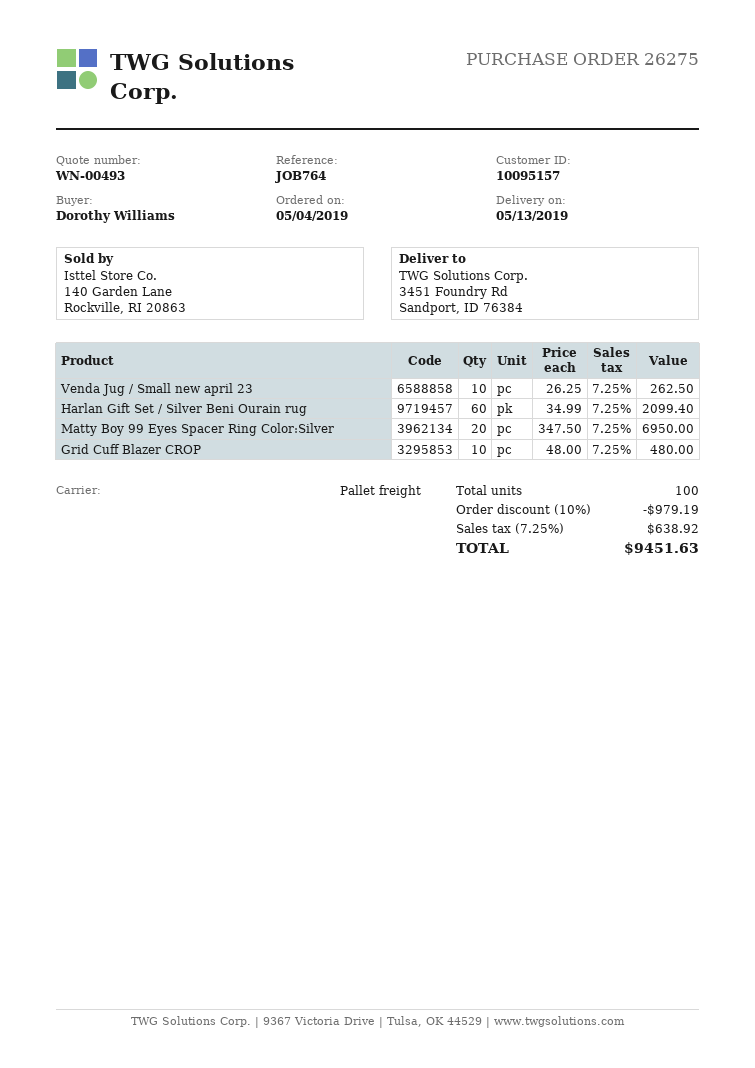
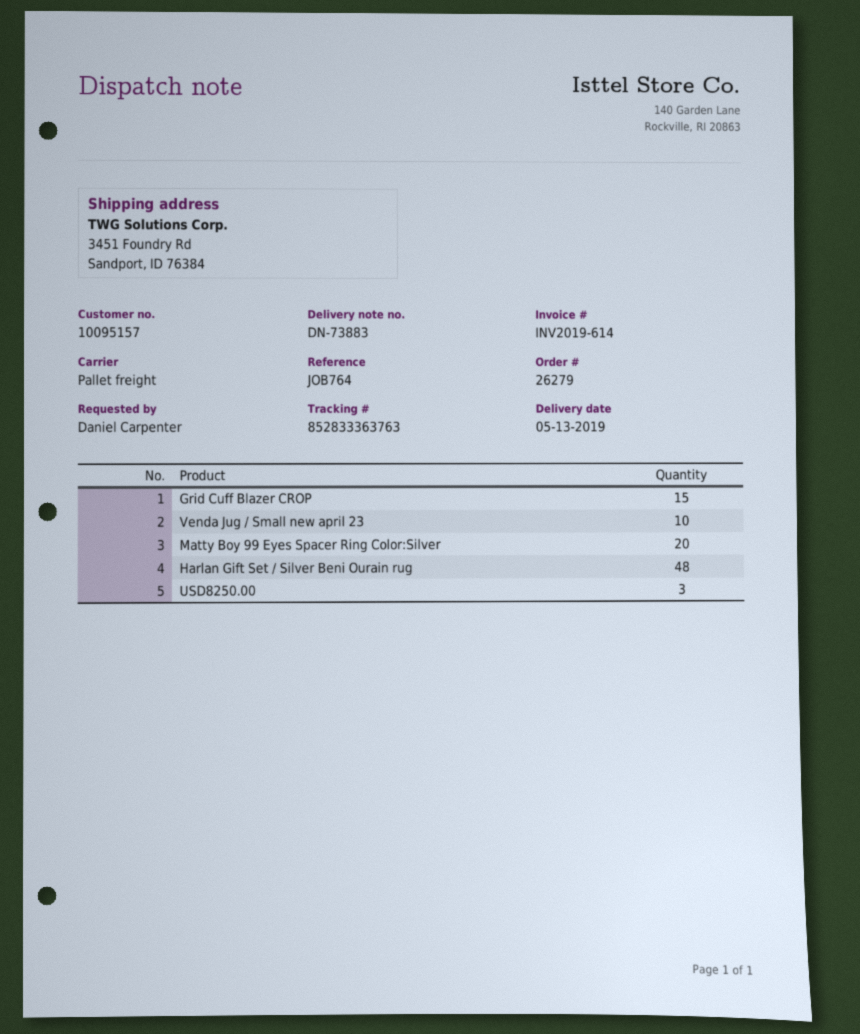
order number: 26275 -> 26279
ordered by: Dorothy Williams -> Daniel Carpenter
Harlan Gift Set / Silver Beni Ourain rug: 60 -> 48
Grid Cuff Blazer CROP: 10 -> 15
USD8250.00: none -> 3

